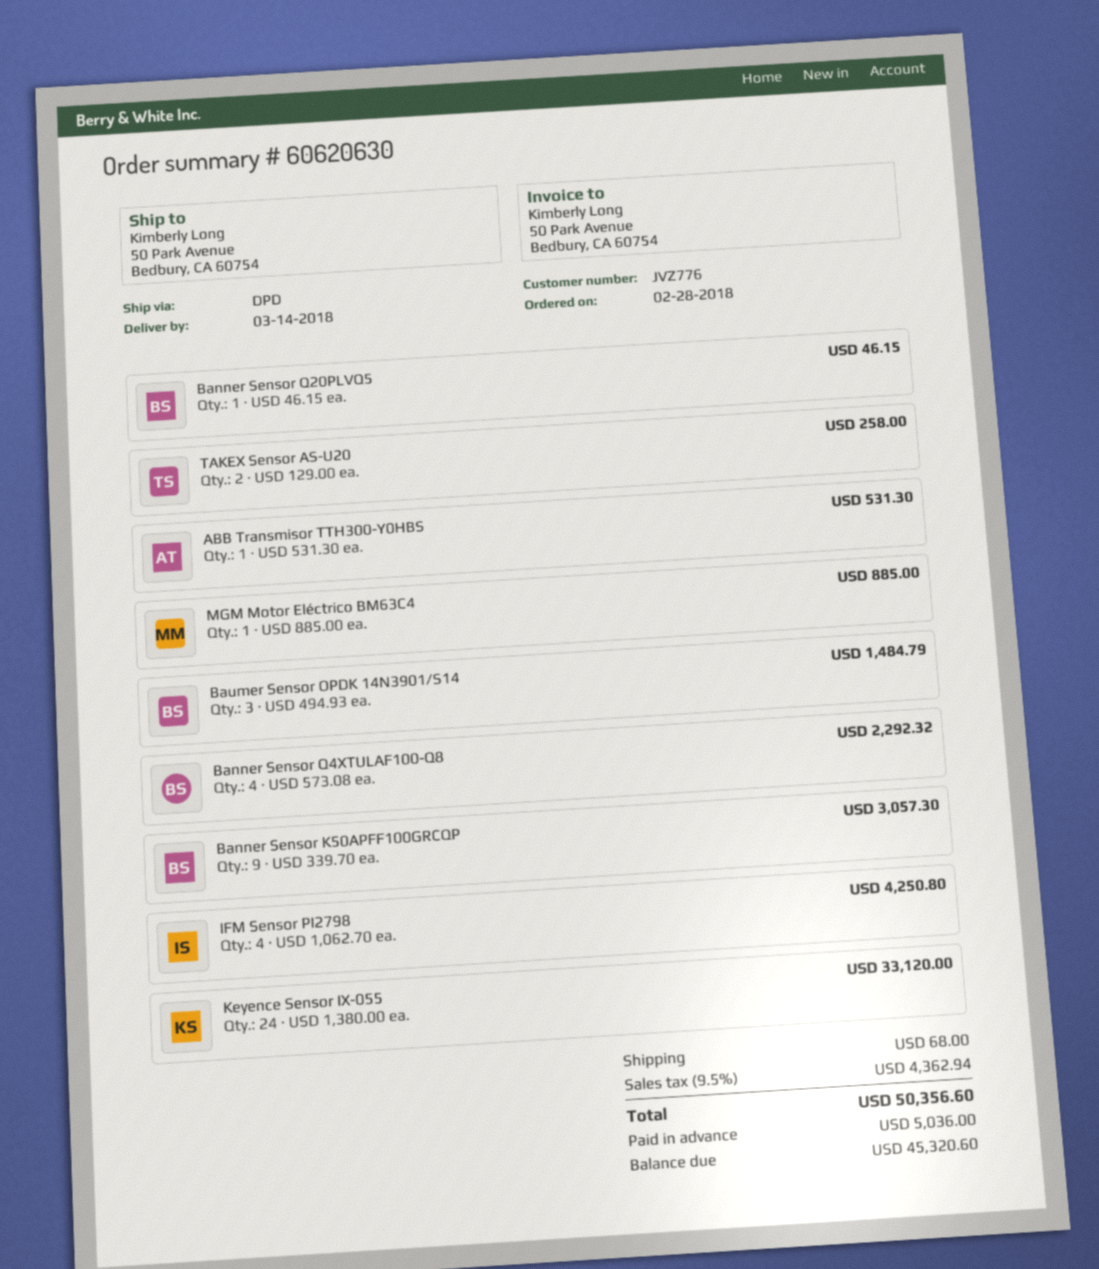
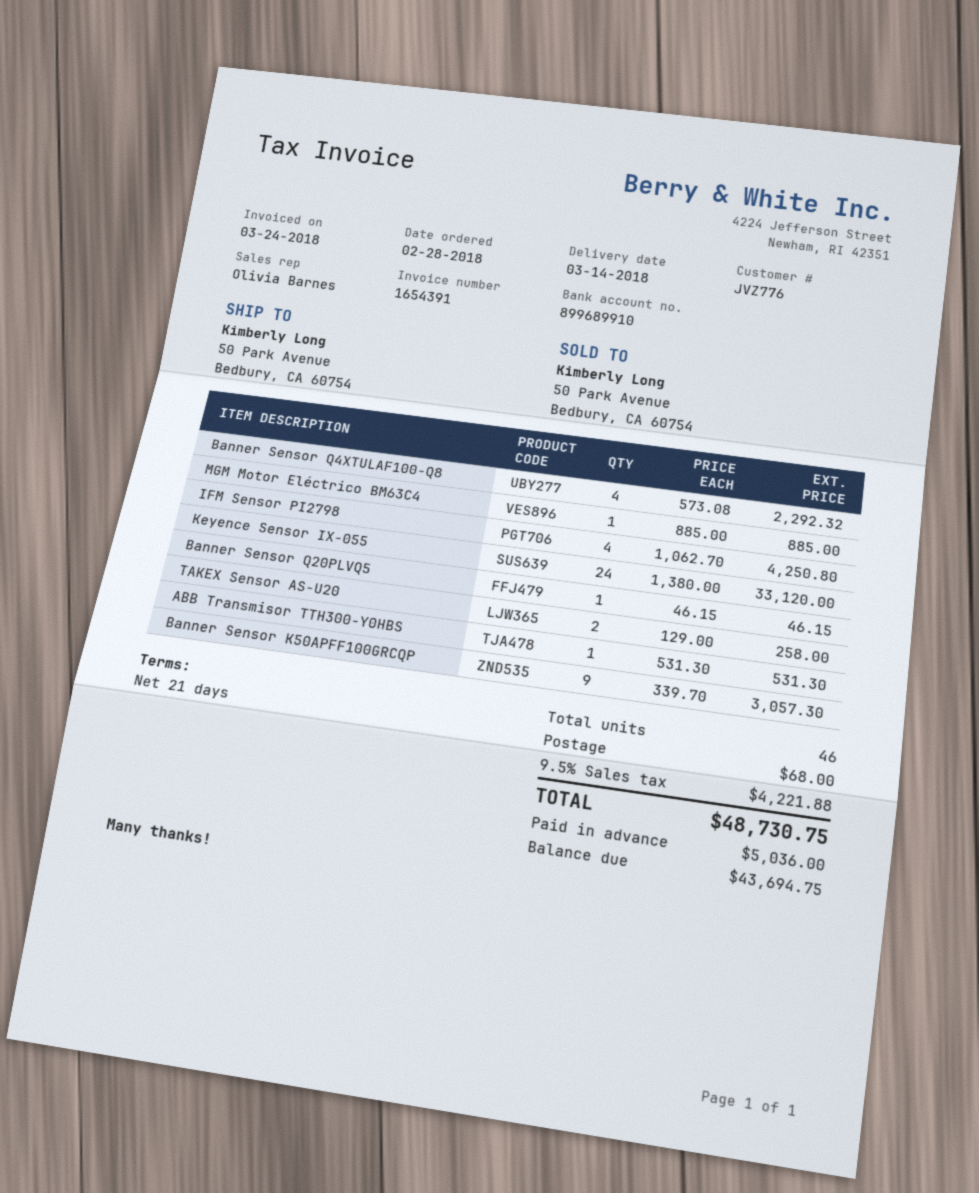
Baumer Sensor OPDK 14N3901/S14: 3 x 494.93 = 1484.79 -> none
tax: 9.5% = 4362.94 -> 9.5% = 4221.88
total: 50356.60 -> 48730.75
balance: 45320.60 -> 43694.75

